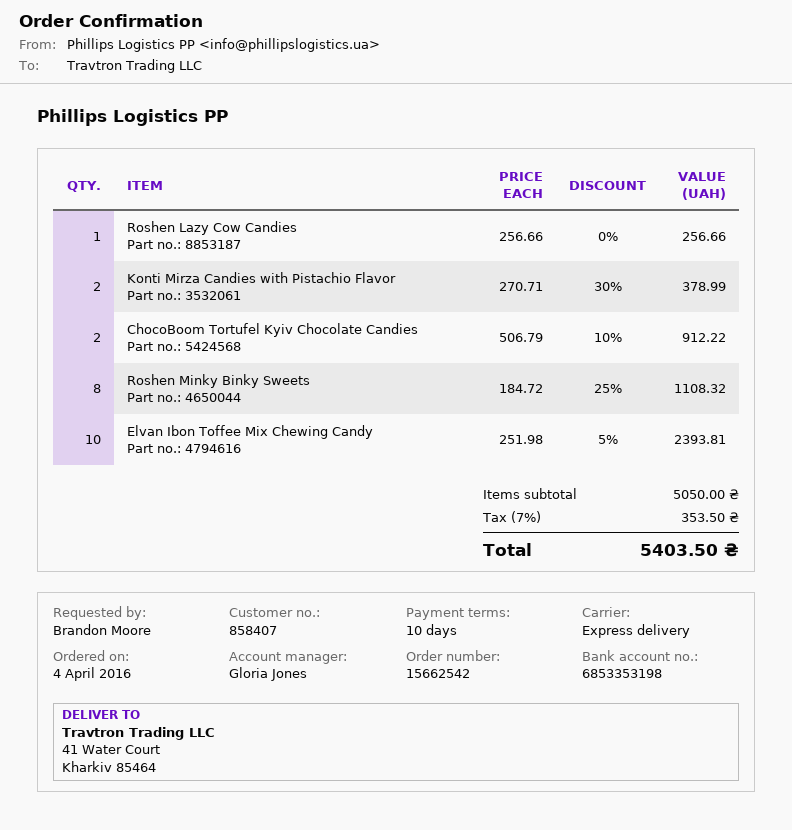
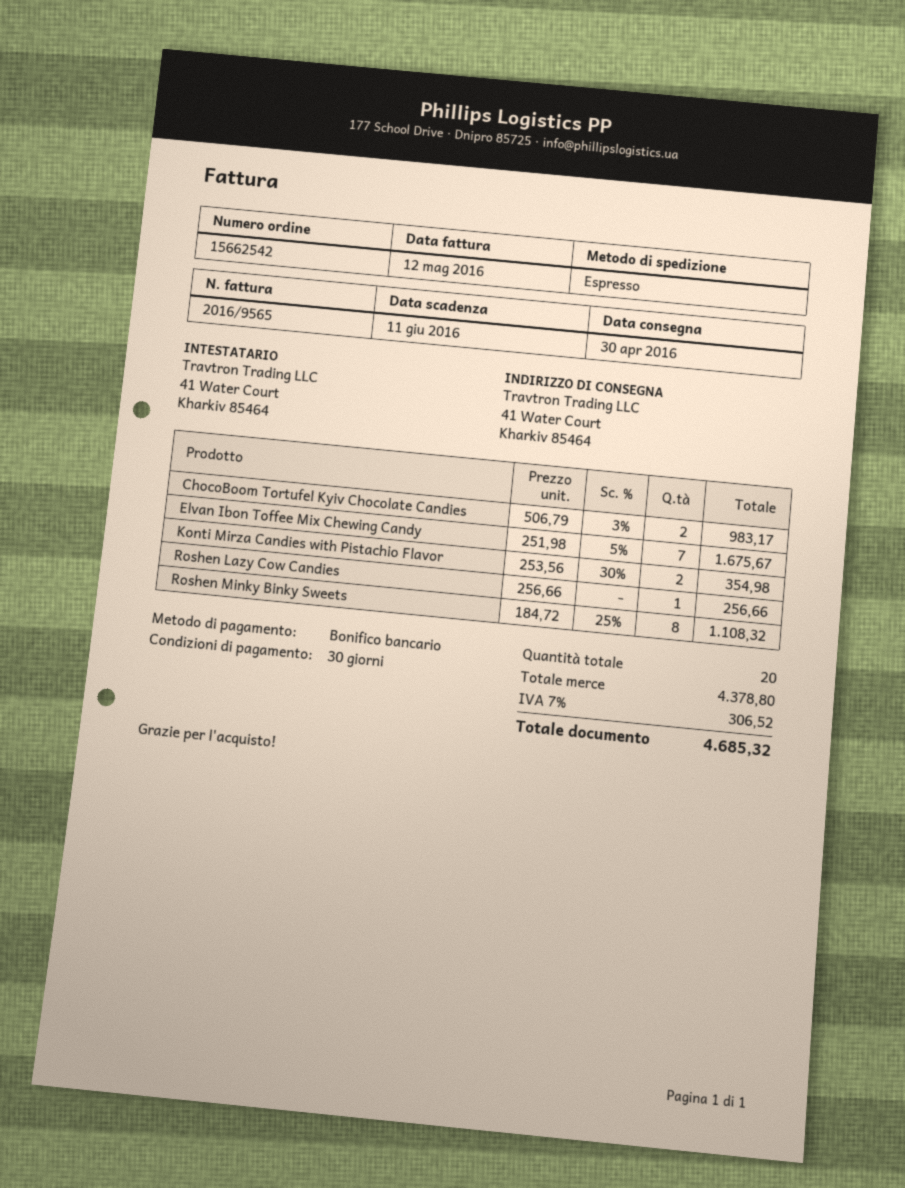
payment terms: 10 days -> 30 days
Konti Mirza Candies with Pistachio Flavor: 2 x 270.71 - 30% = 378.99 -> 2 x 253.56 - 30% = 354.98
ChocoBoom Tortufel Kyiv Chocolate Candies: 2 x 506.79 - 10% = 912.22 -> 2 x 506.79 - 3% = 983.17
Elvan Ibon Toffee Mix Chewing Candy: 10 x 251.98 - 5% = 2393.81 -> 7 x 251.98 - 5% = 1675.67
subtotal: 5050.00 -> 4378.80
tax: 7% = 353.50 -> 7% = 306.52
total: 5403.50 -> 4685.32

